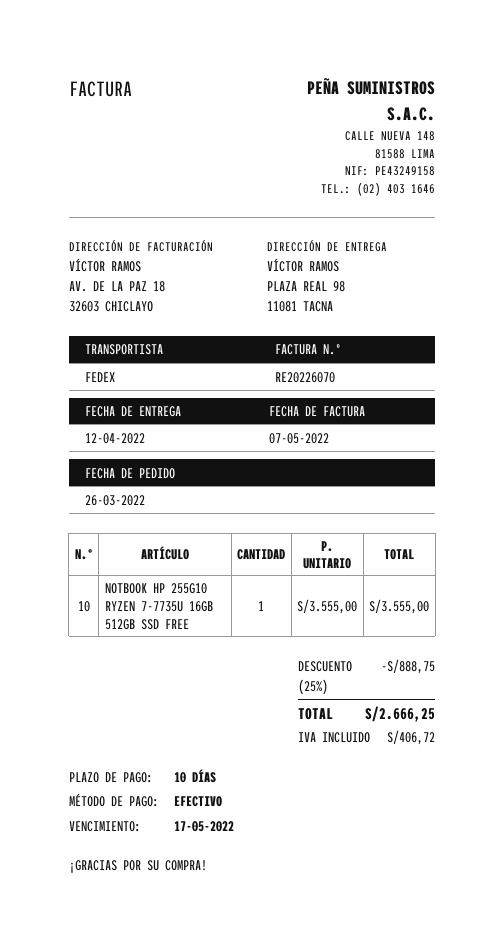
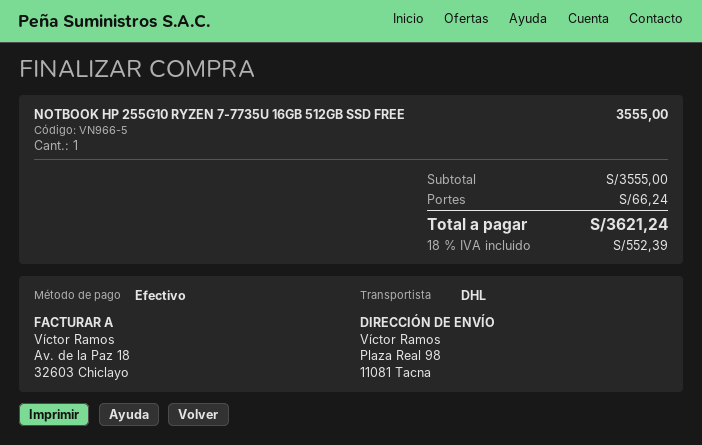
shipping method: FedEx -> DHL
discount: 25% = 888.75 -> none
shipping: none -> 66.24
tax: 406.72 -> 552.39
total: 2666.25 -> 3621.24

